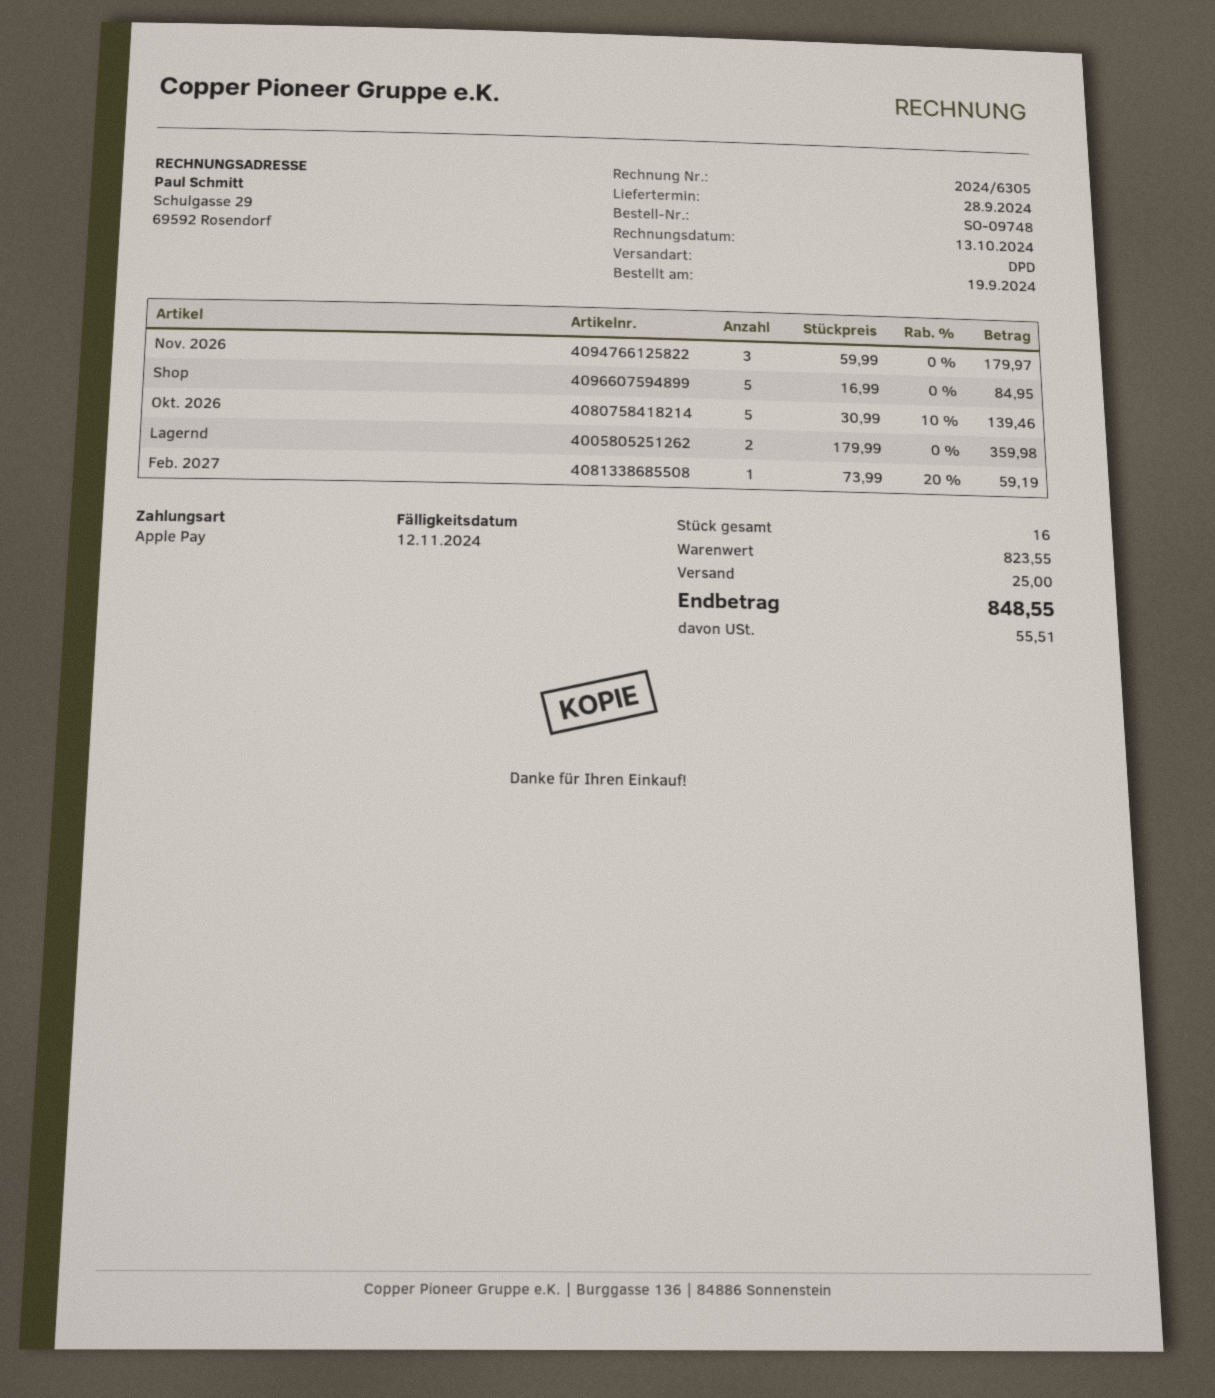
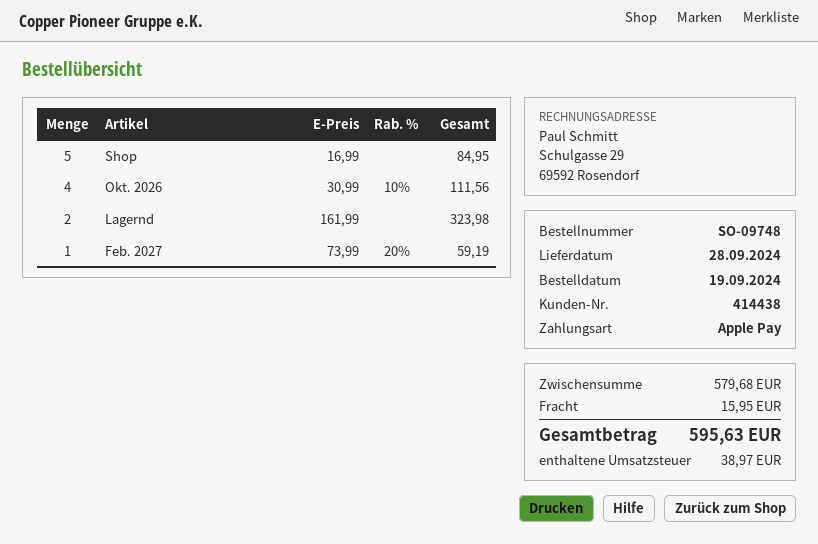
Nov. 2026: 3 x 59.99 = 179.97 -> none
Okt. 2026: 5 x 30.99 - 10% = 139.46 -> 4 x 30.99 - 10% = 111.56
Lagernd: 2 x 179.99 = 359.98 -> 2 x 161.99 = 323.98
subtotal: 823.55 -> 579.68
shipping: 25.00 -> 15.95
tax: 55.51 -> 38.97
total: 848.55 -> 595.63

